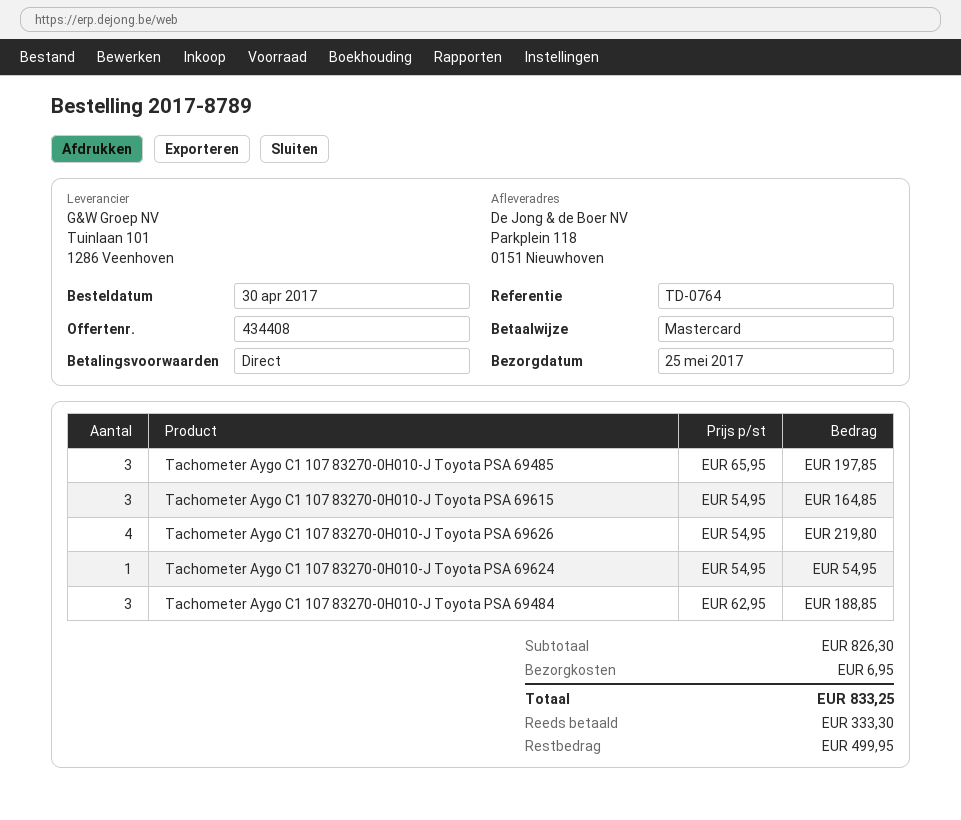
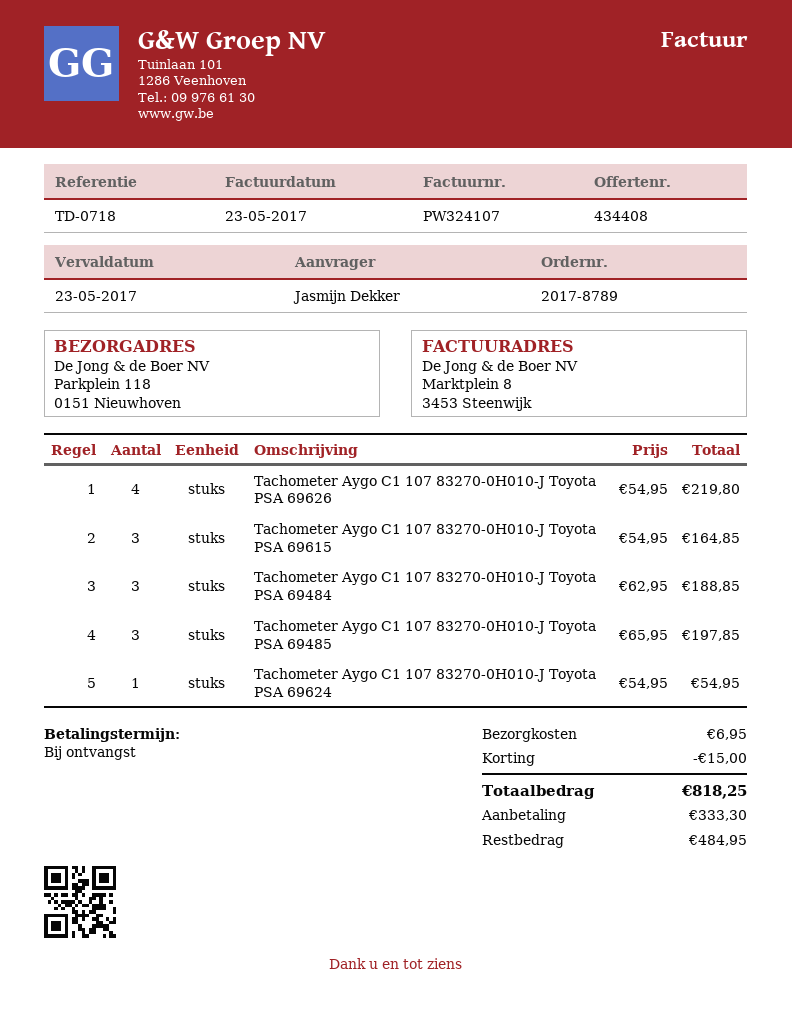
reference: TD-0764 -> TD-0718
discount: none -> 15.00
total: 833.25 -> 818.25
balance: 499.95 -> 484.95

